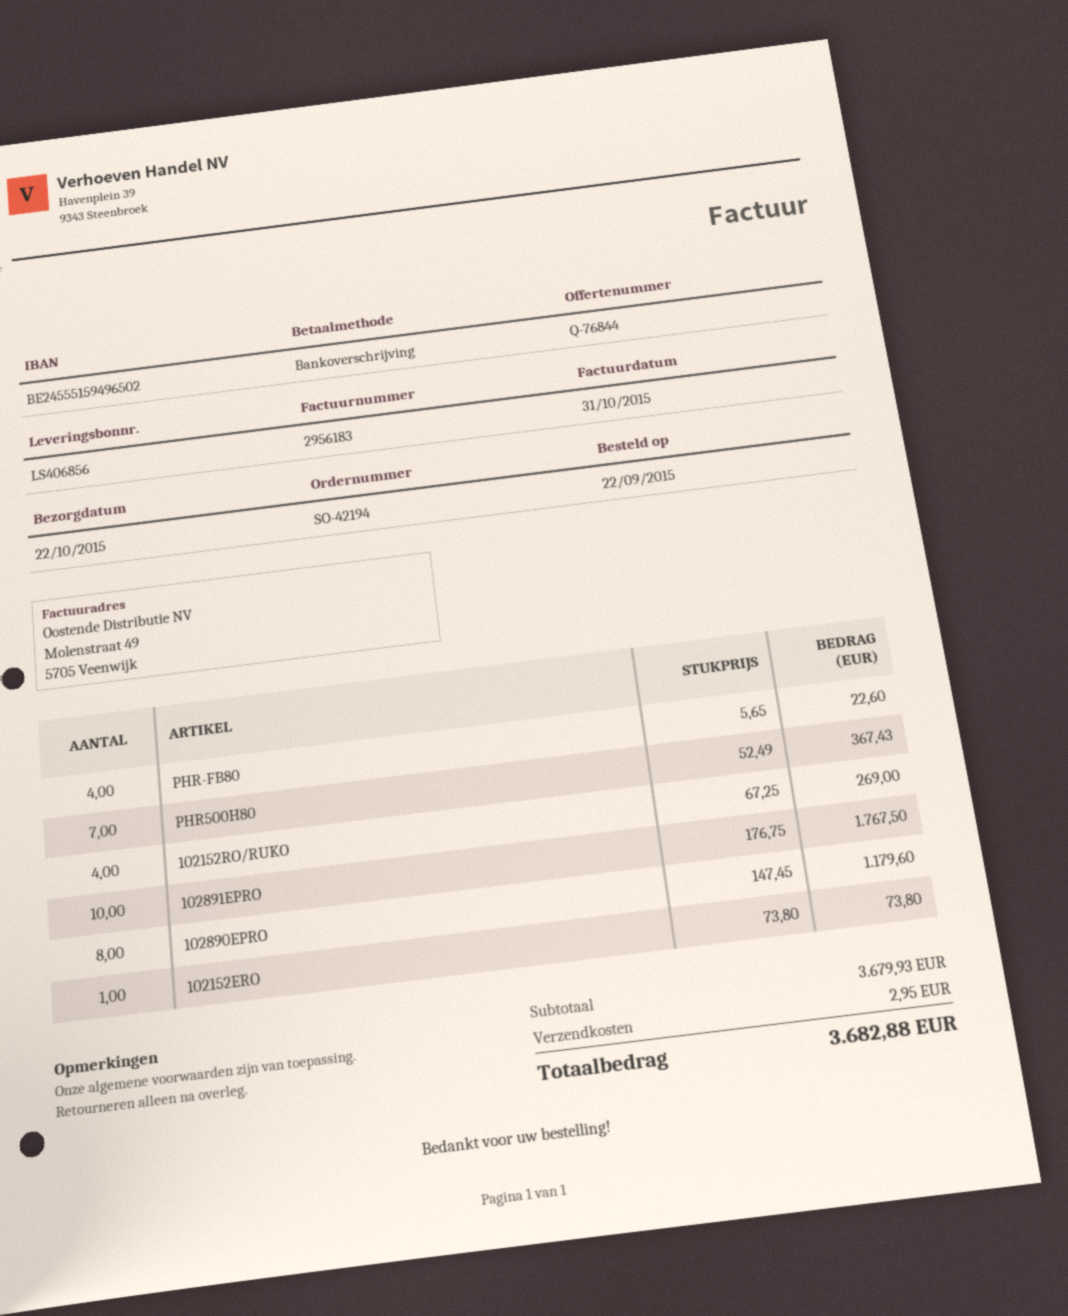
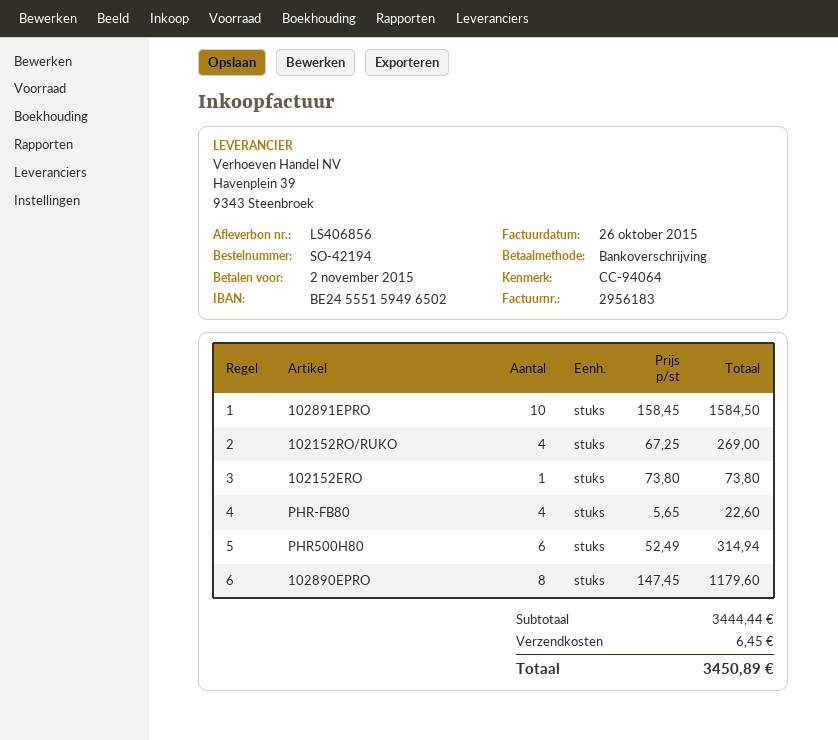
invoice date: 2015-10-31 -> 2015-10-26
PHR500H80: 7 x 52.49 = 367.43 -> 6 x 52.49 = 314.94
102891EPRO: 10 x 176.75 = 1767.50 -> 10 x 158.45 = 1584.50
subtotal: 3679.93 -> 3444.44
shipping: 2.95 -> 6.45
total: 3682.88 -> 3450.89

